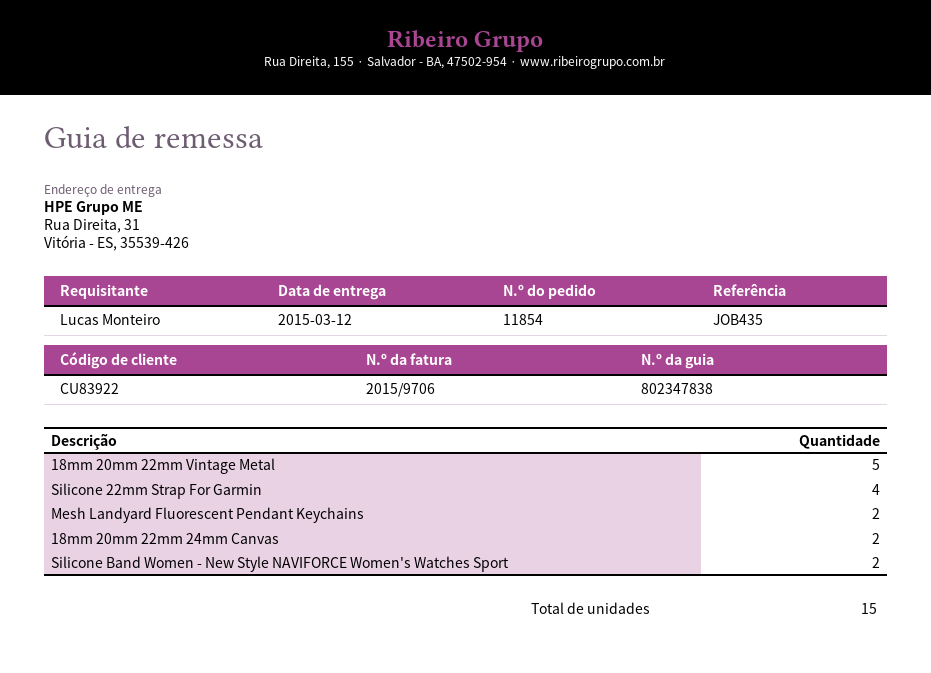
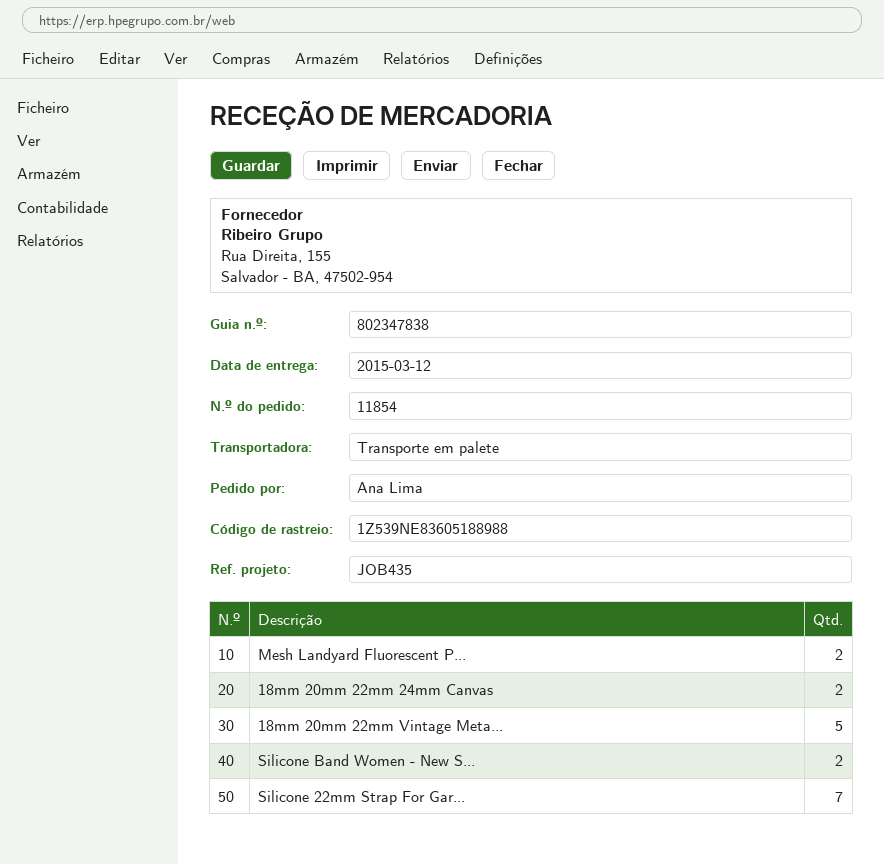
ordered by: Lucas Monteiro -> Ana Lima
Silicone 22mm Strap For Garmin: 4 -> 7

